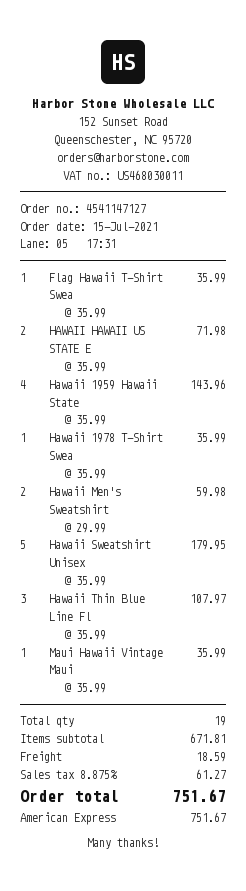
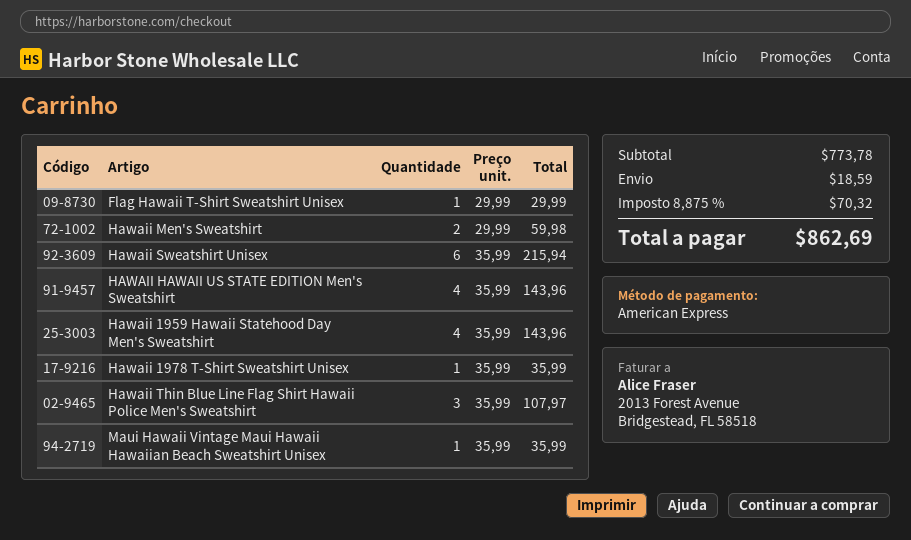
Flag Hawaii T-Shirt Swea: 1 x 35.99 = 35.99 -> 1 x 29.99 = 29.99
HAWAII HAWAII US STATE E: 2 x 35.99 = 71.98 -> 4 x 35.99 = 143.96
Hawaii Sweatshirt Unisex: 5 x 35.99 = 179.95 -> 6 x 35.99 = 215.94
subtotal: 671.81 -> 773.78
tax: 8.875% = 61.27 -> 8.875% = 70.32
total: 751.67 -> 862.69

